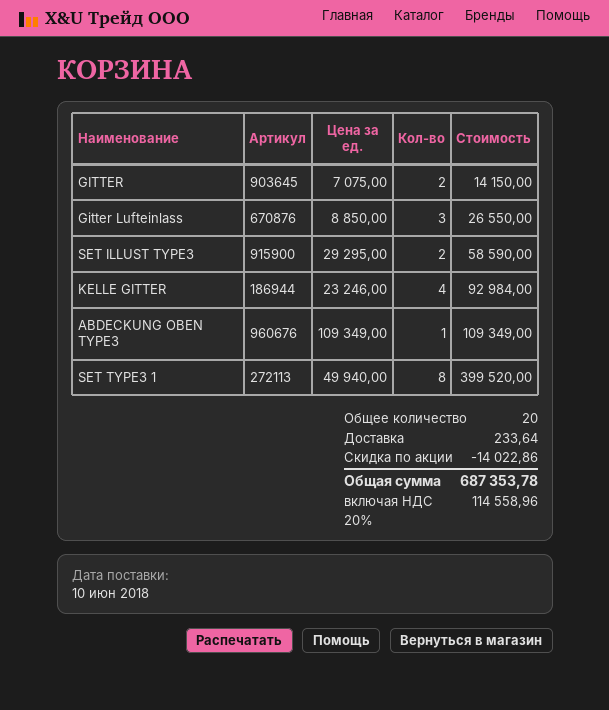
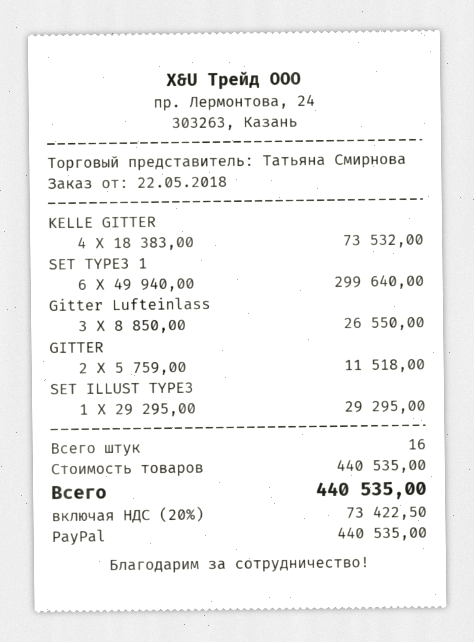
GITTER: 2 x 7075.00 = 14150.00 -> 2 x 5759.00 = 11518.00
SET ILLUST TYPE3: 2 x 29295.00 = 58590.00 -> 1 x 29295.00 = 29295.00
KELLE GITTER: 4 x 23246.00 = 92984.00 -> 4 x 18383.00 = 73532.00
ABDECKUNG OBEN TYPE3: 1 x 109349.00 = 109349.00 -> none
SET TYPE3 1: 8 x 49940.00 = 399520.00 -> 6 x 49940.00 = 299640.00
total quantity: 20 -> 16
discount: 14022.86 -> none
shipping: 233.64 -> none
tax: 20% = 114558.96 -> 20% = 73422.50
total: 687353.78 -> 440535.00

